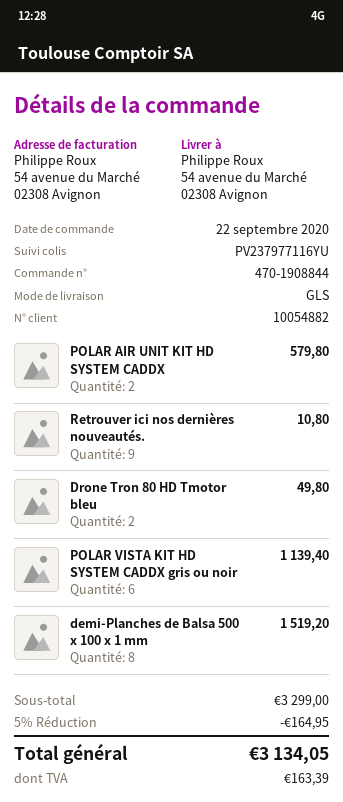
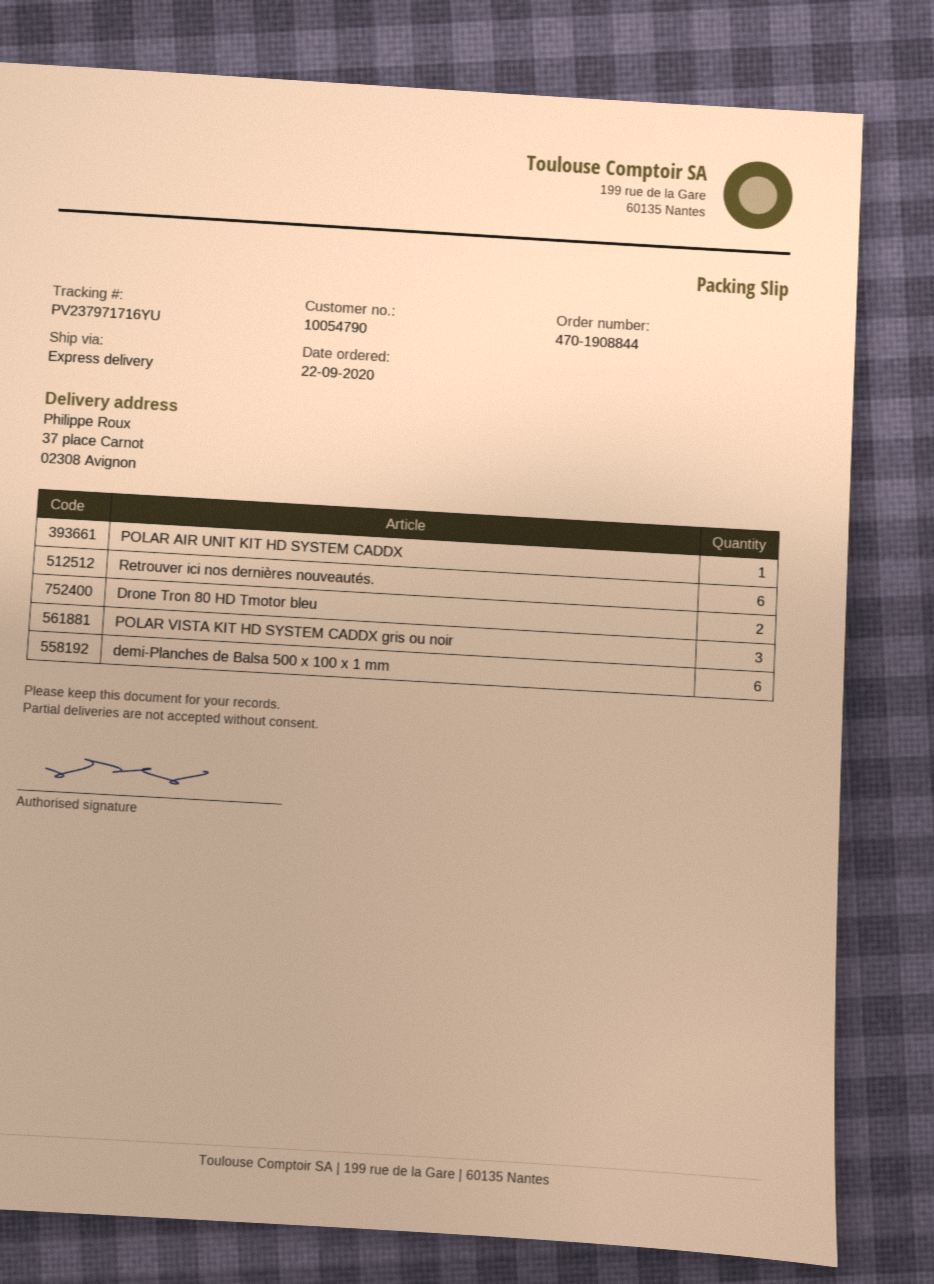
customer number: 10054882 -> 10054790
shipping method: GLS -> express
tracking number: PV237977116YU -> PV237971716YU
ship to: 54 avenue du Marché, 02308 Avignon -> 37 place Carnot, 02308 Avignon
POLAR AIR UNIT KIT HD SYSTEM CADDX: 2 -> 1
Retrouver ici nos dernières nouveautés.: 9 -> 6
POLAR VISTA KIT HD SYSTEM CADDX gris ou noir: 6 -> 3
demi-Planches de Balsa 500 x 100 x 1 mm: 8 -> 6

